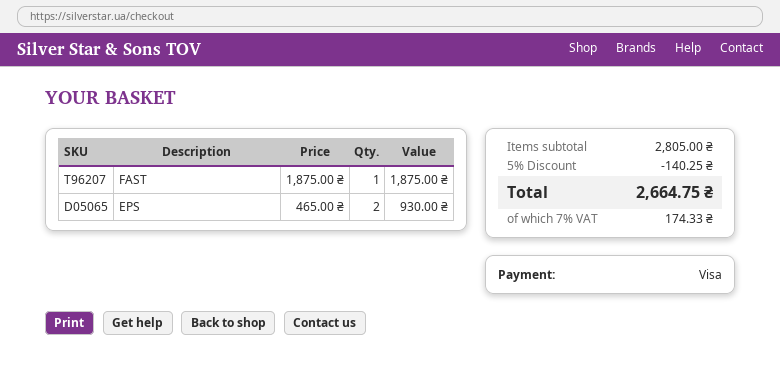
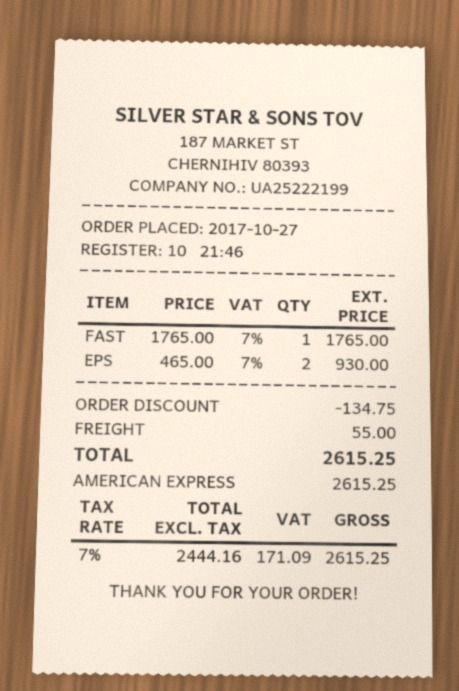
payment method: Visa -> American Express
FAST: 1 x 1875.00 = 1875.00 -> 1 x 1765.00 = 1765.00
discount: 140.25 -> 134.75
shipping: none -> 55.00
tax: 7% = 174.33 -> 7% = 171.09
total: 2664.75 -> 2615.25

